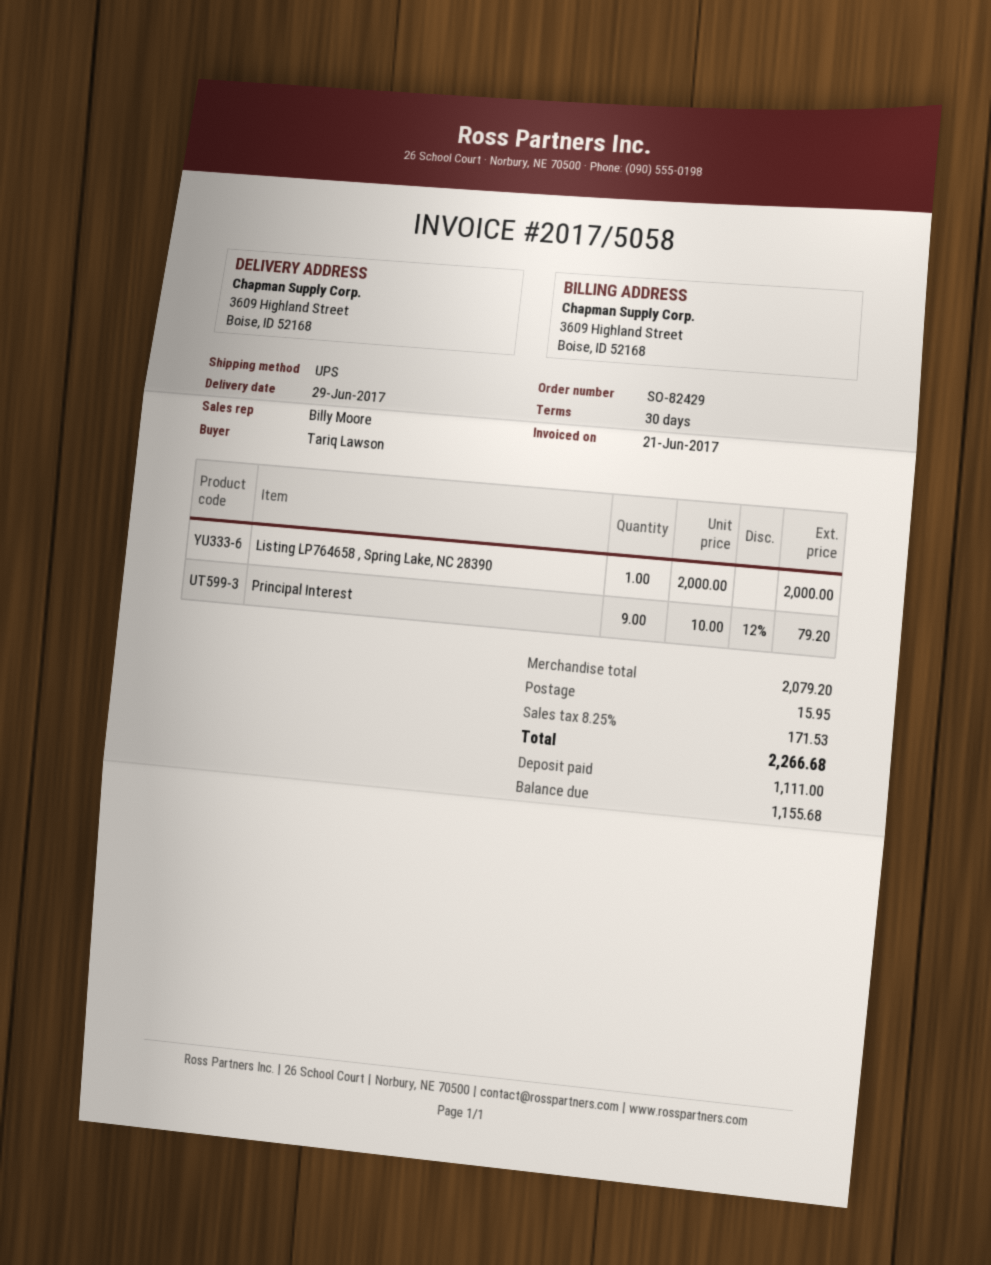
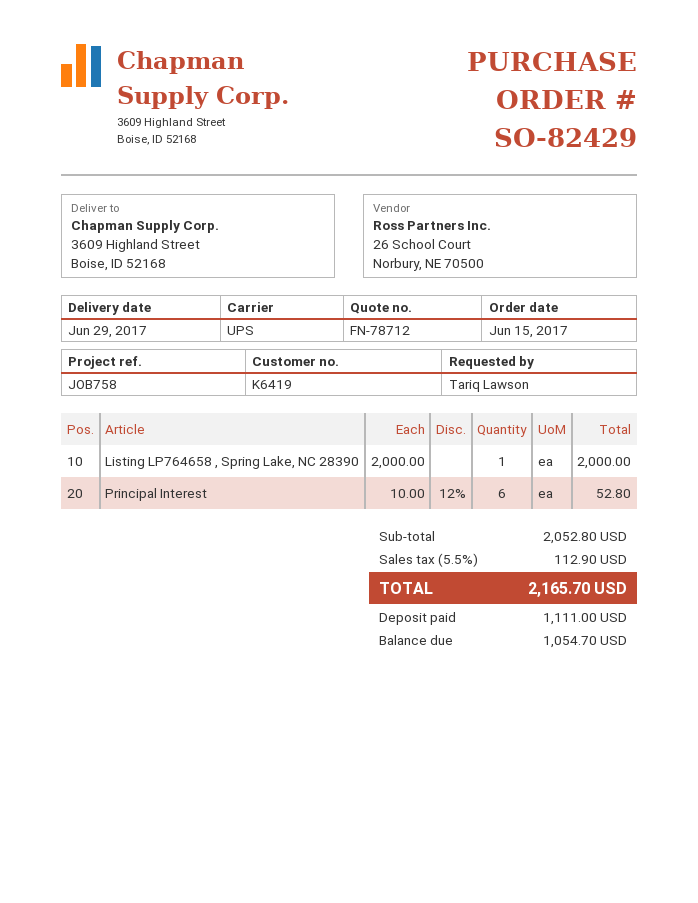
Principal Interest: 9 x 10.00 - 12% = 79.20 -> 6 x 10.00 - 12% = 52.80
subtotal: 2079.20 -> 2052.80
shipping: 15.95 -> none
tax: 8.25% = 171.53 -> 5.5% = 112.90
total: 2266.68 -> 2165.70
balance: 1155.68 -> 1054.70

